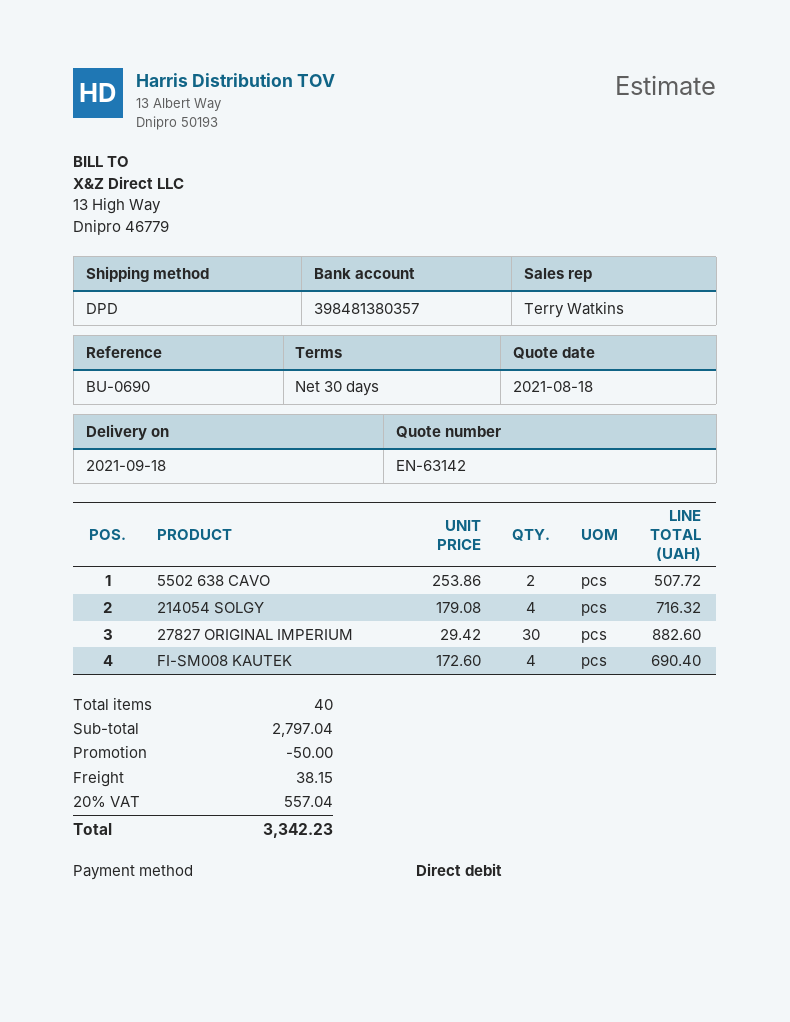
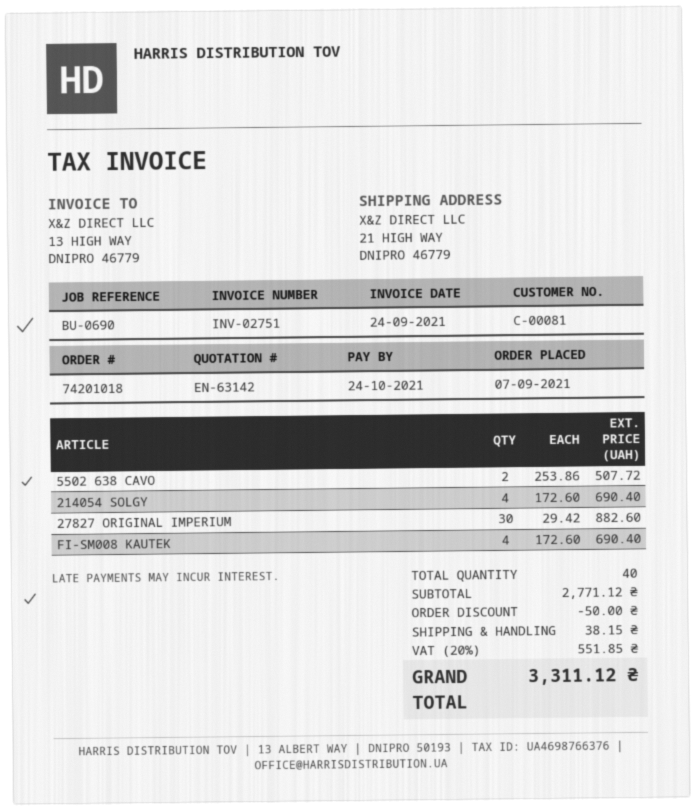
214054 SOLGY: 4 x 179.08 = 716.32 -> 4 x 172.60 = 690.40
subtotal: 2797.04 -> 2771.12
tax: 20% = 557.04 -> 20% = 551.85
total: 3342.23 -> 3311.12

